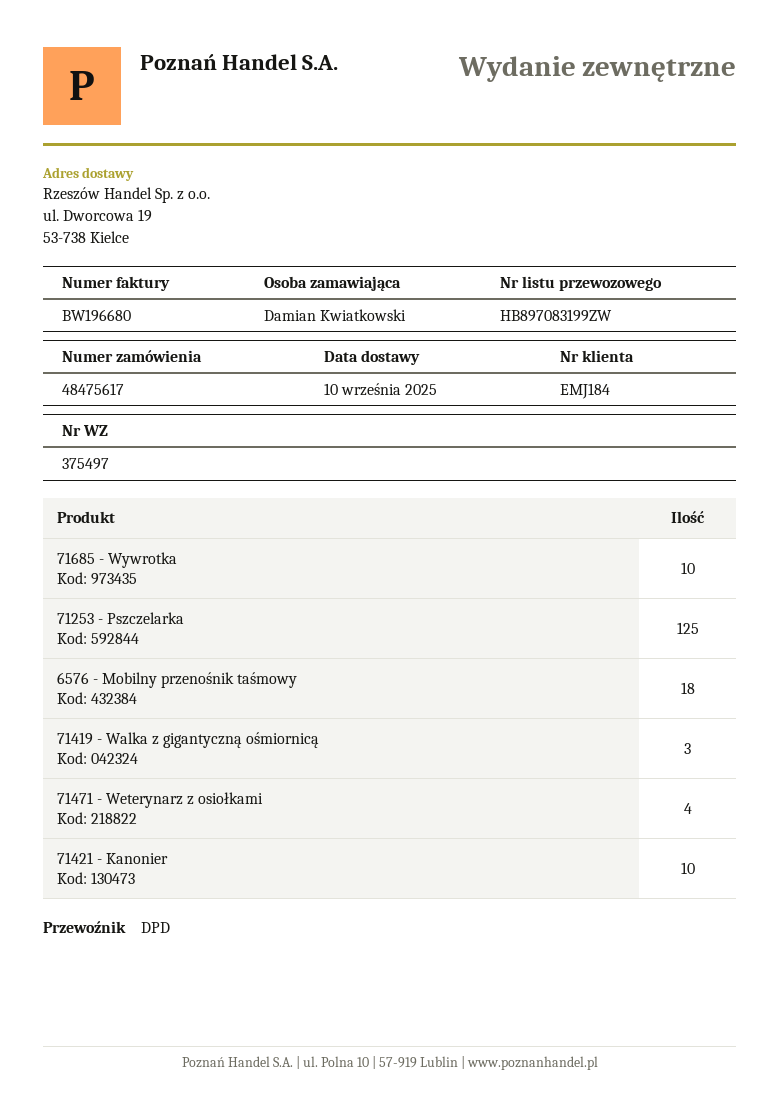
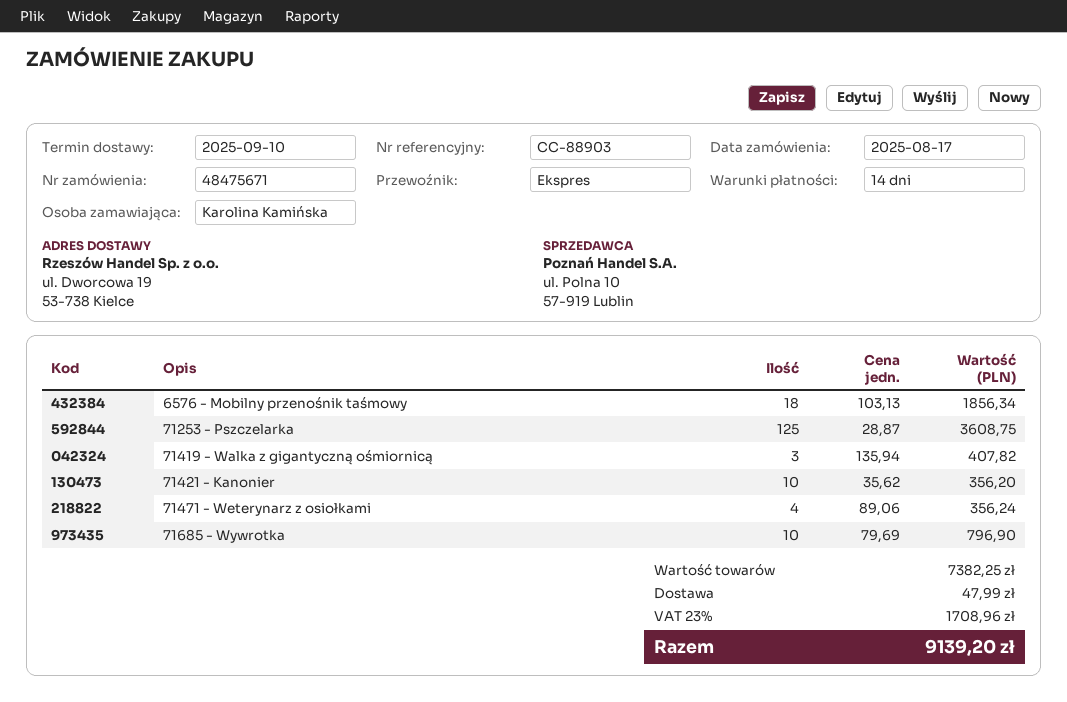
order number: 48475617 -> 48475671
ordered by: Damian Kwiatkowski -> Karolina Kamińska
shipping method: DPD -> express

